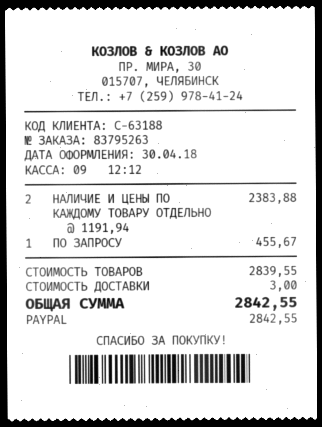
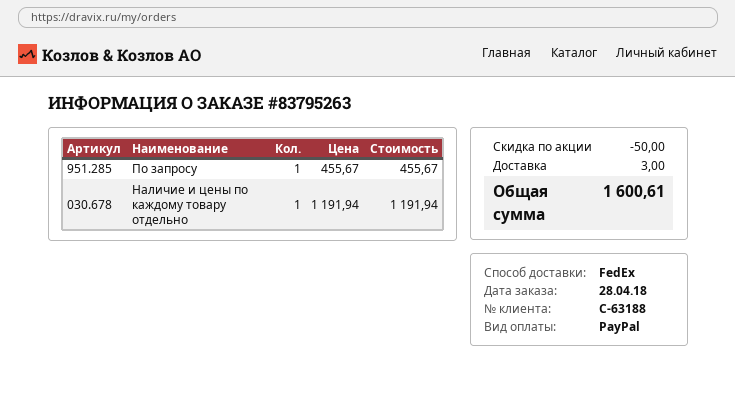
order date: 2018-04-30 -> 2018-04-28
НАЛИЧИЕ И ЦЕНЫ ПО КАЖДОМУ ТОВАРУ ОТДЕЛЬНО: 2 x 1191.94 = 2383.88 -> 1 x 1191.94 = 1191.94
discount: none -> 50.00
total: 2842.55 -> 1600.61

